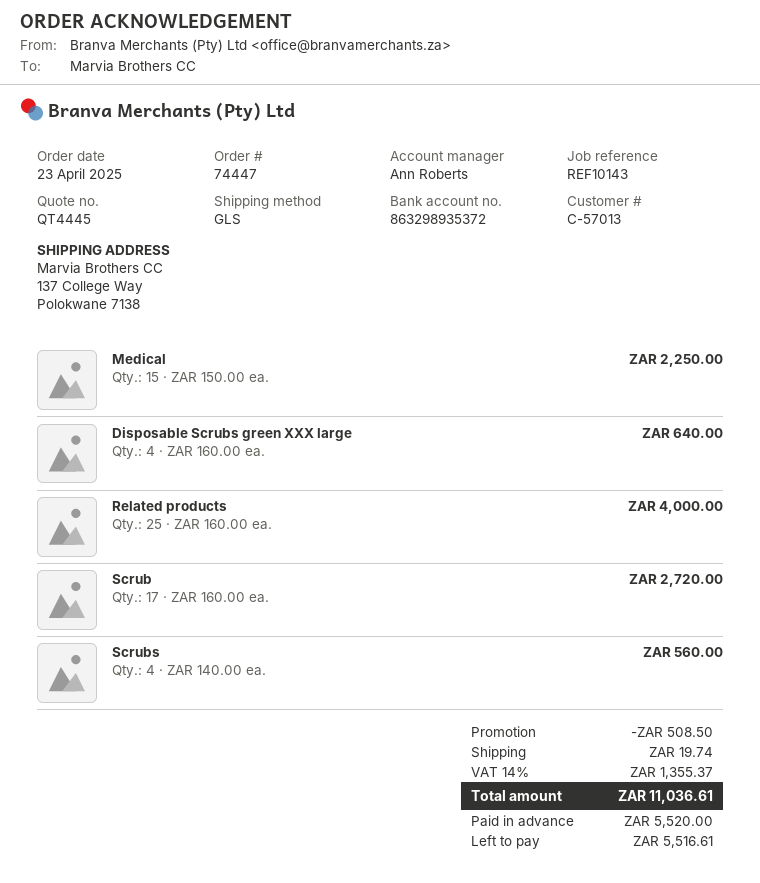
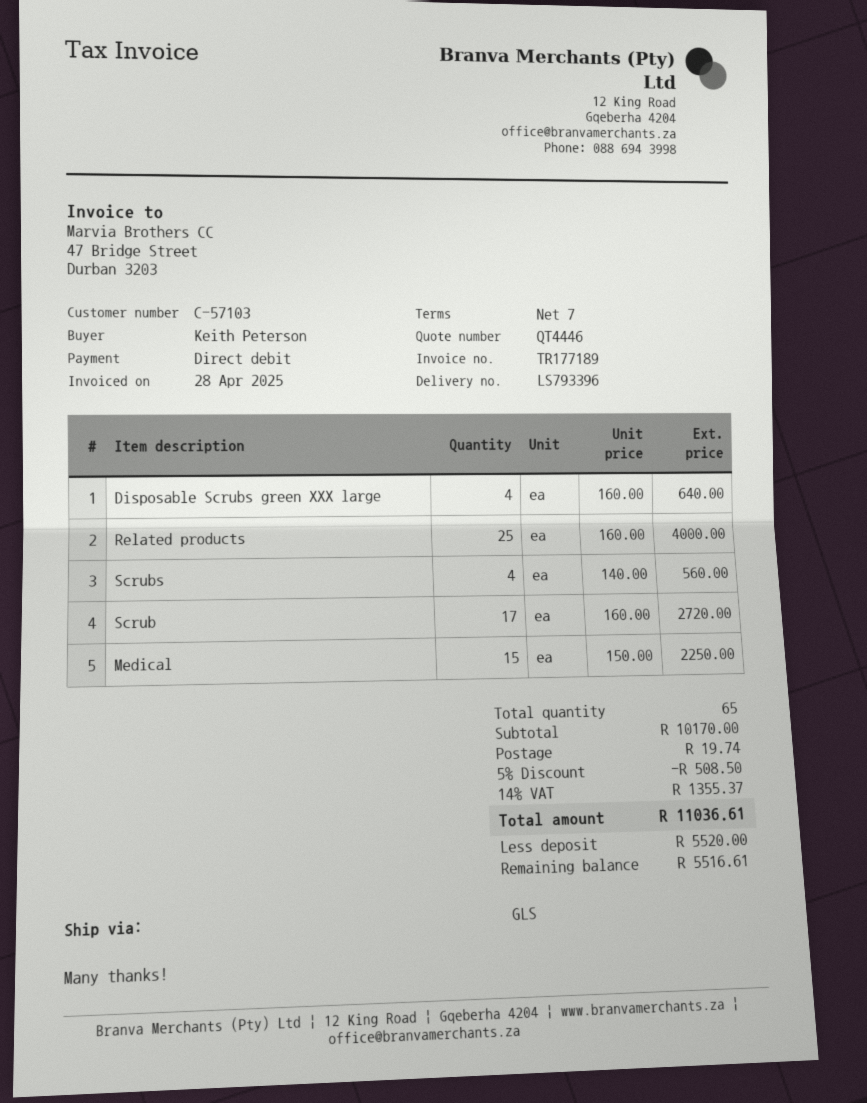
quote number: QT4445 -> QT4446
customer number: C-57013 -> C-57103

